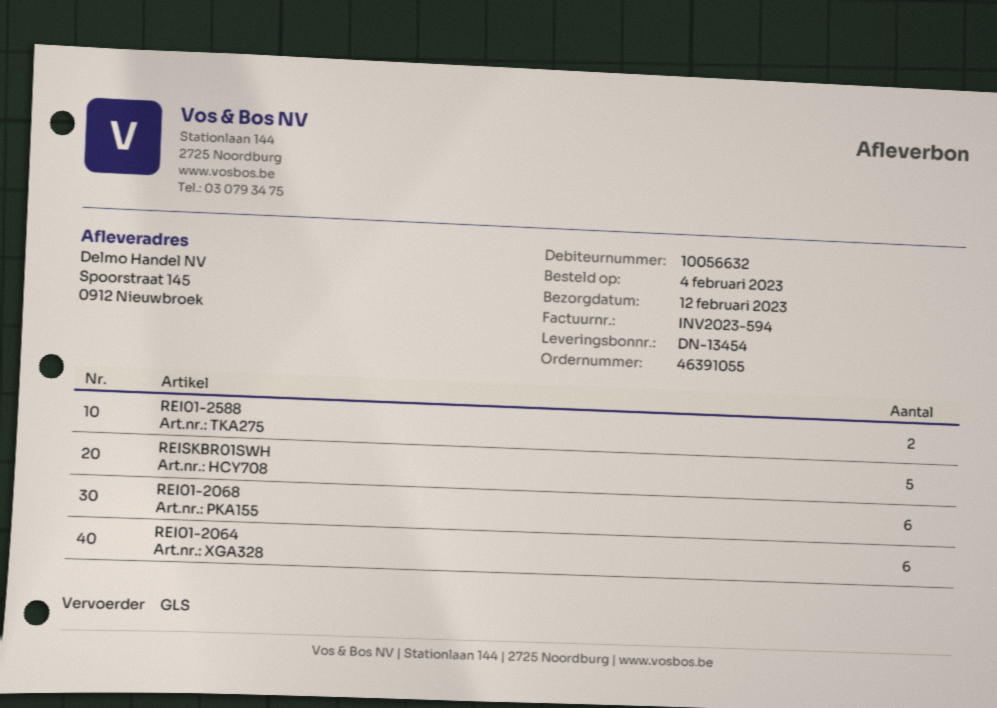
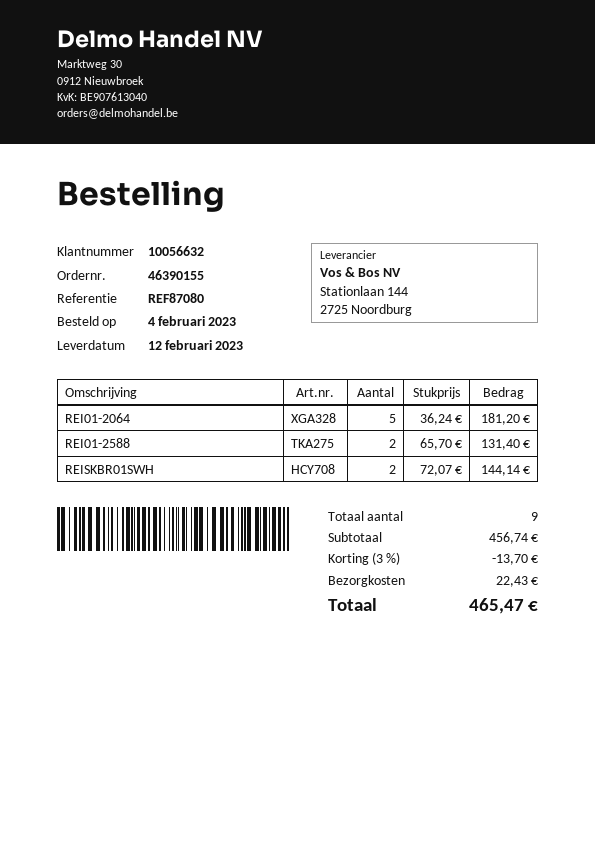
order number: 46391055 -> 46390155
REISKBR01SWH: 5 -> 2
REI01-2068: 6 -> none
REI01-2064: 6 -> 5

